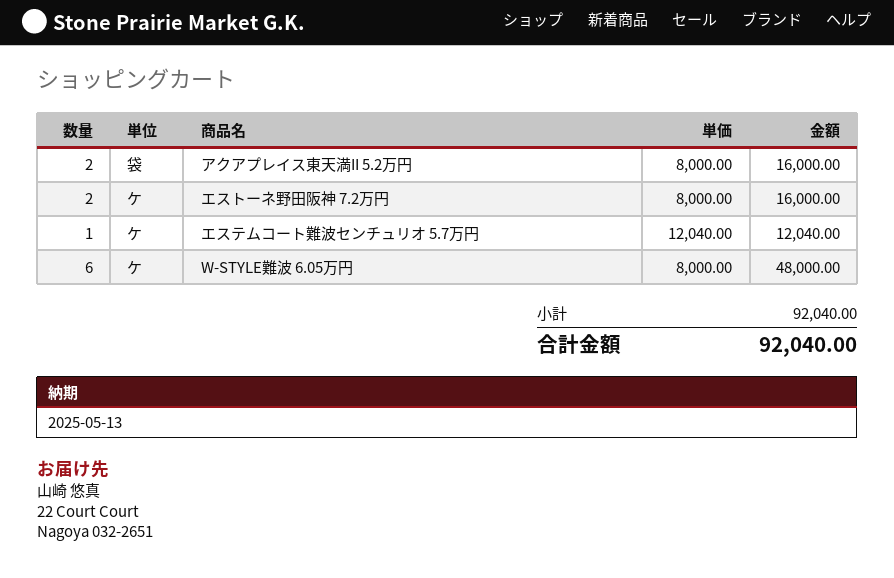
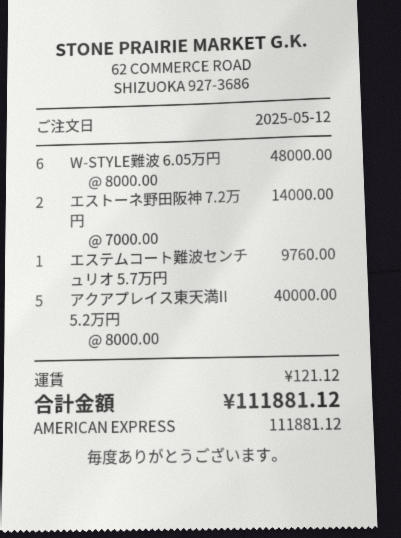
アクアプレイス東天満II 5.2万円: 2 x 8000.00 = 16000.00 -> 5 x 8000.00 = 40000.00
エストーネ野田阪神 7.2万円: 2 x 8000.00 = 16000.00 -> 2 x 7000.00 = 14000.00
エステムコート難波センチュリオ 5.7万円: 1 x 12040.00 = 12040.00 -> 1 x 9760.00 = 9760.00
shipping: none -> 121.12
total: 92040.00 -> 111881.12

